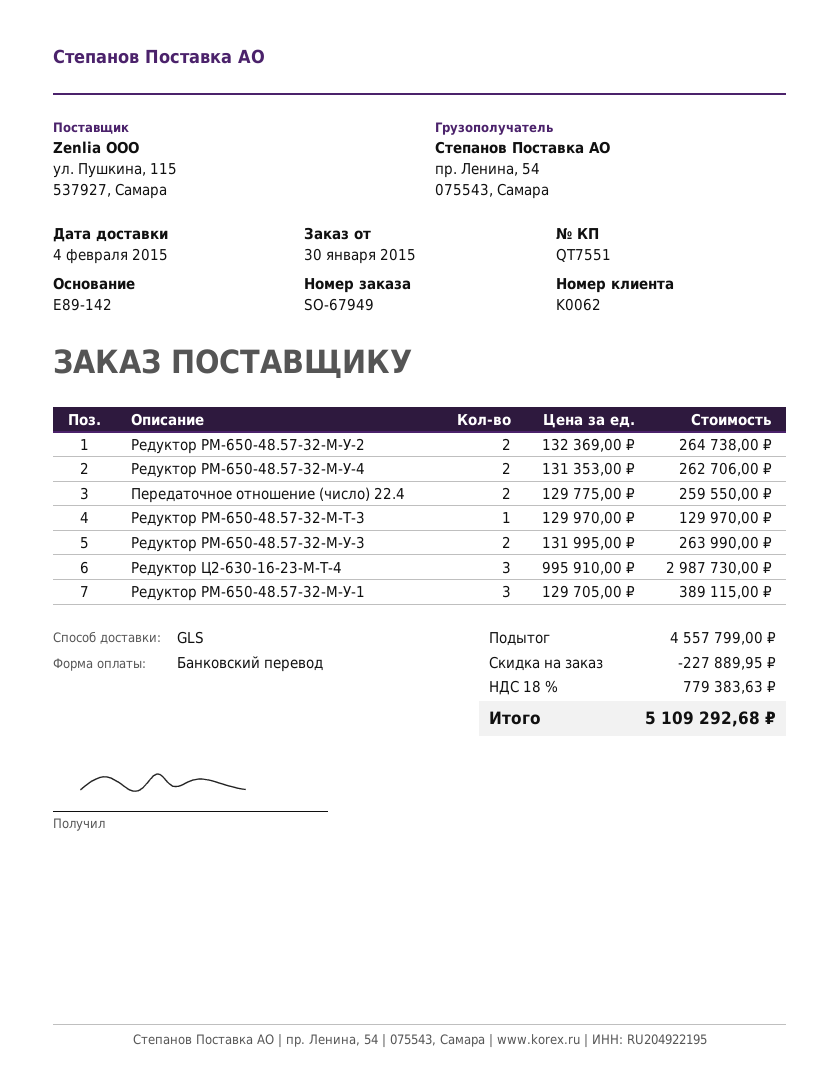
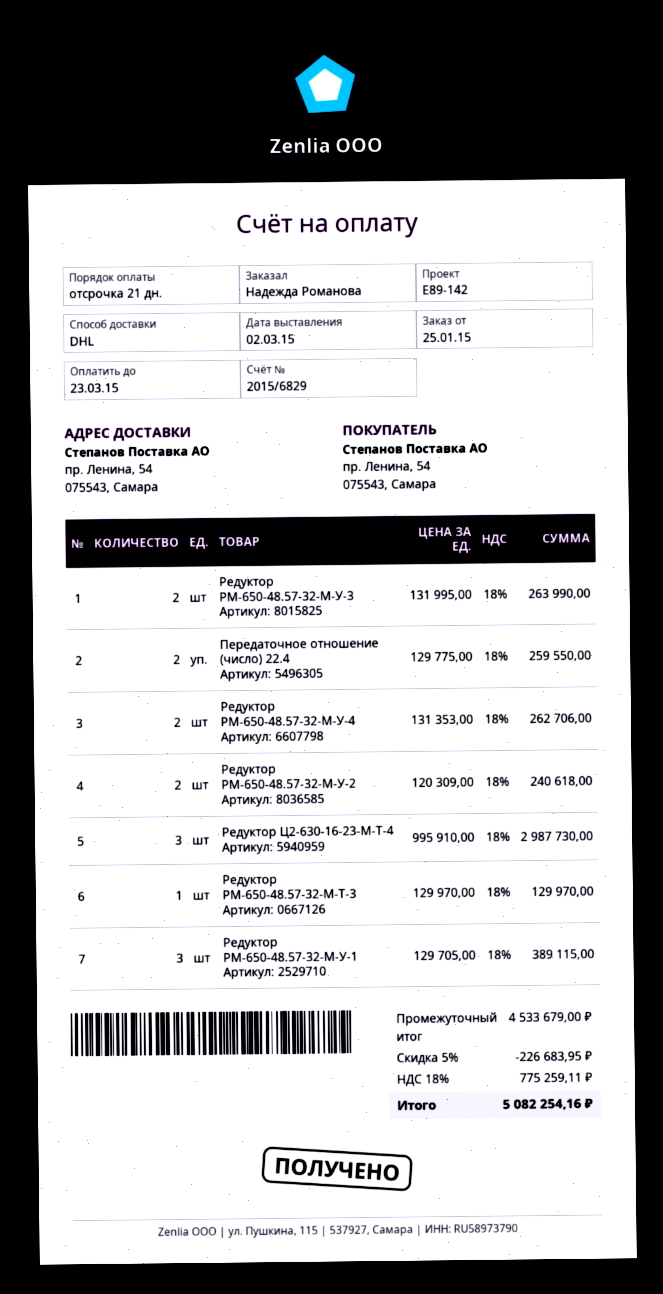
order date: 2015-01-30 -> 2015-01-25
shipping method: GLS -> DHL
Редуктор РМ-650-48.57-32-М-У-2: 2 x 132369.00 = 264738.00 -> 2 x 120309.00 = 240618.00
subtotal: 4557799.00 -> 4533679.00
discount: 227889.95 -> 226683.95
tax: 18% = 779383.63 -> 18% = 775259.11
total: 5109292.68 -> 5082254.16

